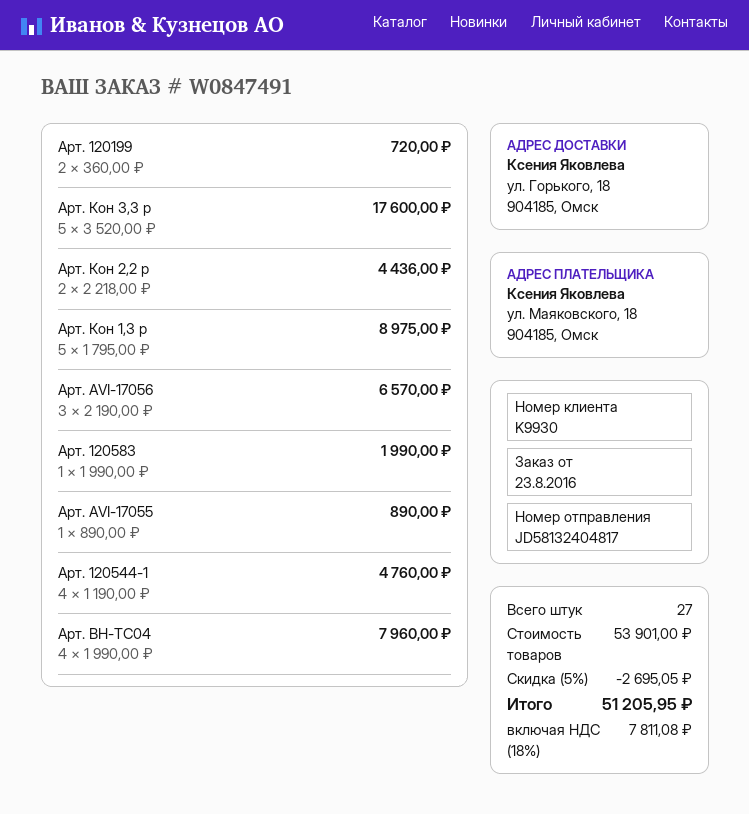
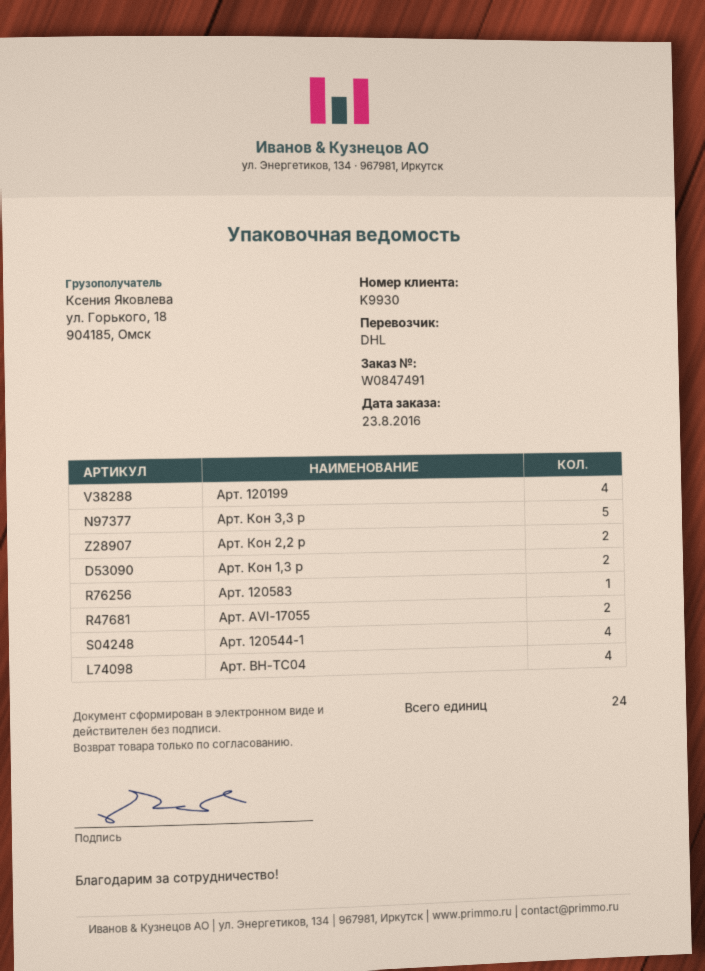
Арт. 120199: 2 -> 4
Арт. Кон 1,3 р: 5 -> 2
Арт. AVI-17056: 3 -> none
Арт. AVI-17055: 1 -> 2
total quantity: 27 -> 24

